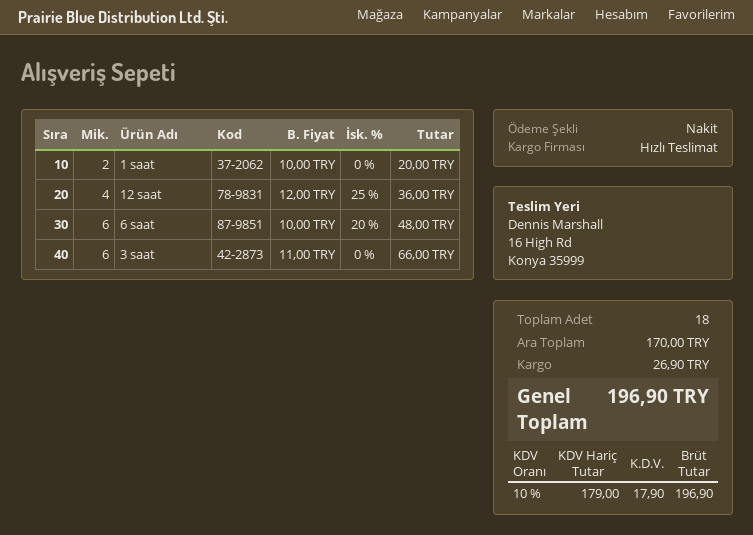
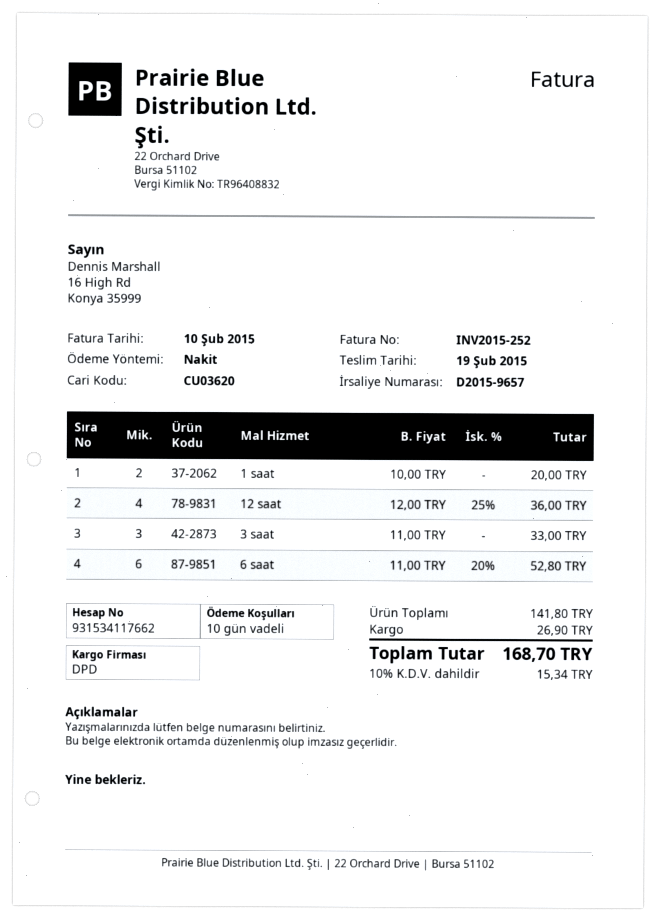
shipping method: express -> DPD
6 saat: 6 x 10.00 - 20% = 48.00 -> 6 x 11.00 - 20% = 52.80
3 saat: 6 x 11.00 = 66.00 -> 3 x 11.00 = 33.00
subtotal: 170.00 -> 141.80
tax: 10% = 17.90 -> 10% = 15.34
total: 196.90 -> 168.70

